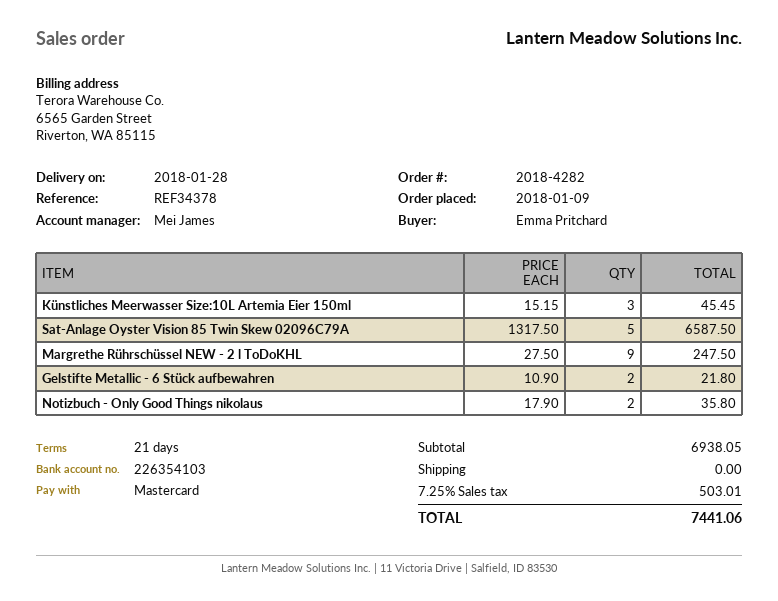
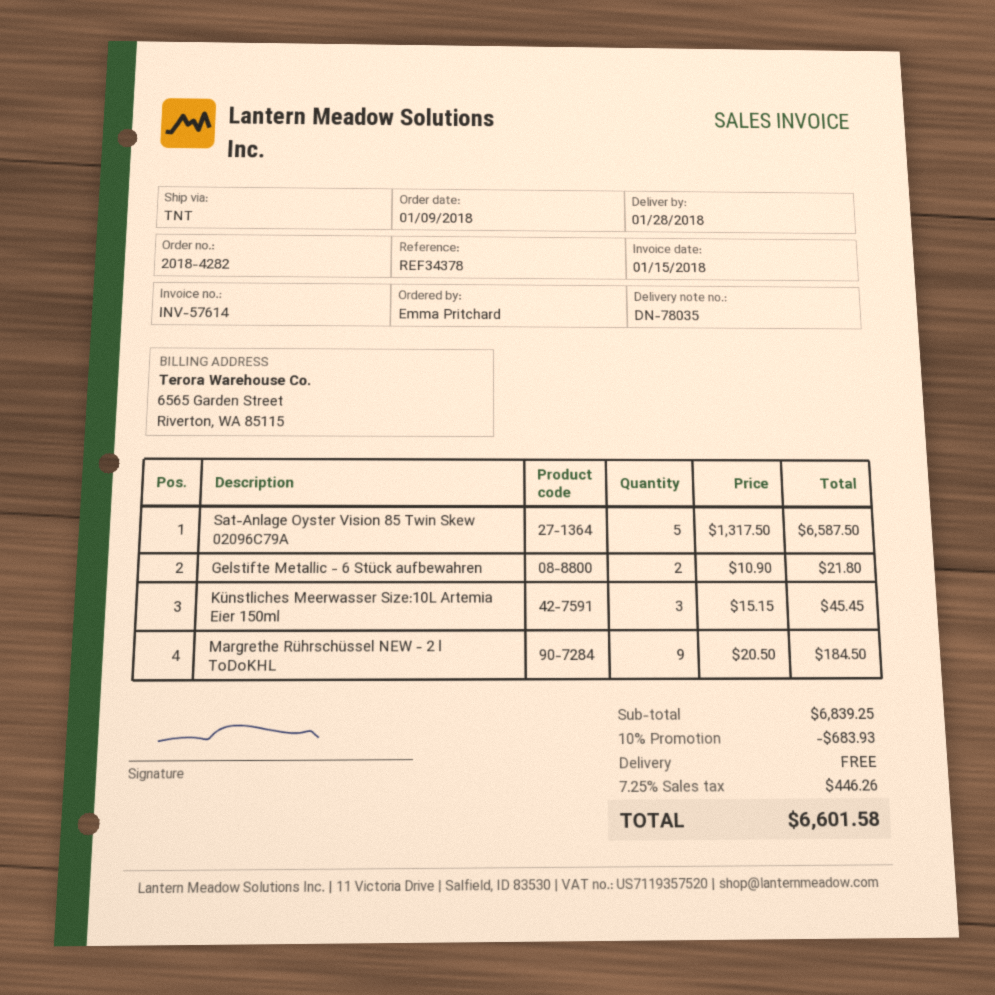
Margrethe Rührschüssel NEW - 2 l ToDoKHL: 9 x 27.50 = 247.50 -> 9 x 20.50 = 184.50
Notizbuch - Only Good Things nikolaus: 2 x 17.90 = 35.80 -> none
subtotal: 6938.05 -> 6839.25
discount: none -> 10% = 683.93
tax: 7.25% = 503.01 -> 7.25% = 446.26
total: 7441.06 -> 6601.58

